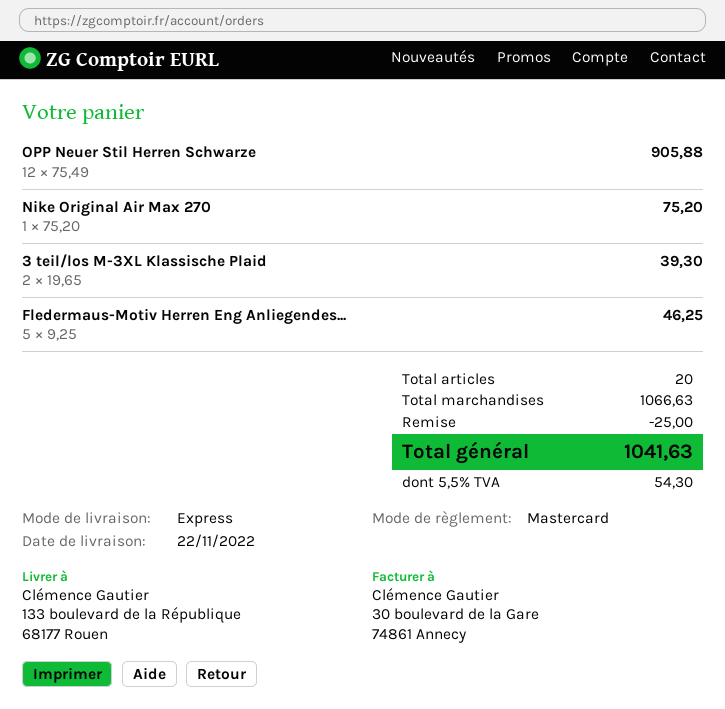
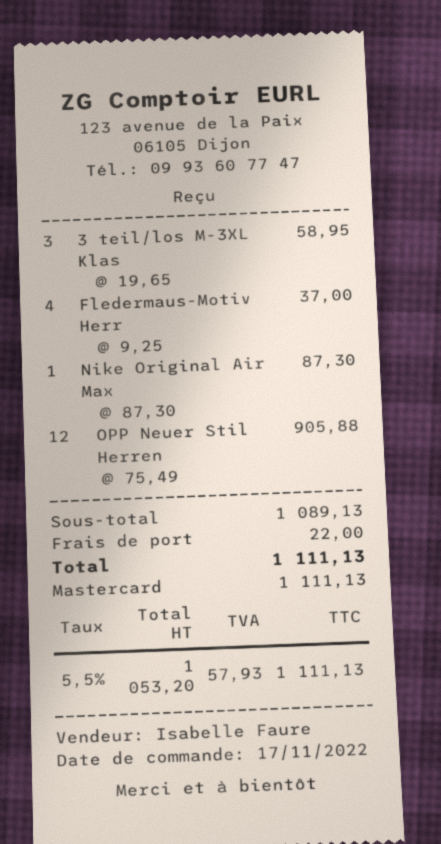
Nike Original Air Max 270: 1 x 75.20 = 75.20 -> 1 x 87.30 = 87.30
3 teil/los M-3XL Klassische Plaid: 2 x 19.65 = 39.30 -> 3 x 19.65 = 58.95
Fledermaus-Motiv Herren Eng Anliegendes...: 5 x 9.25 = 46.25 -> 4 x 9.25 = 37.00
subtotal: 1066.63 -> 1089.13
discount: 25.00 -> none
shipping: none -> 22.00
tax: 5.5% = 54.30 -> 5.5% = 57.93
total: 1041.63 -> 1111.13

